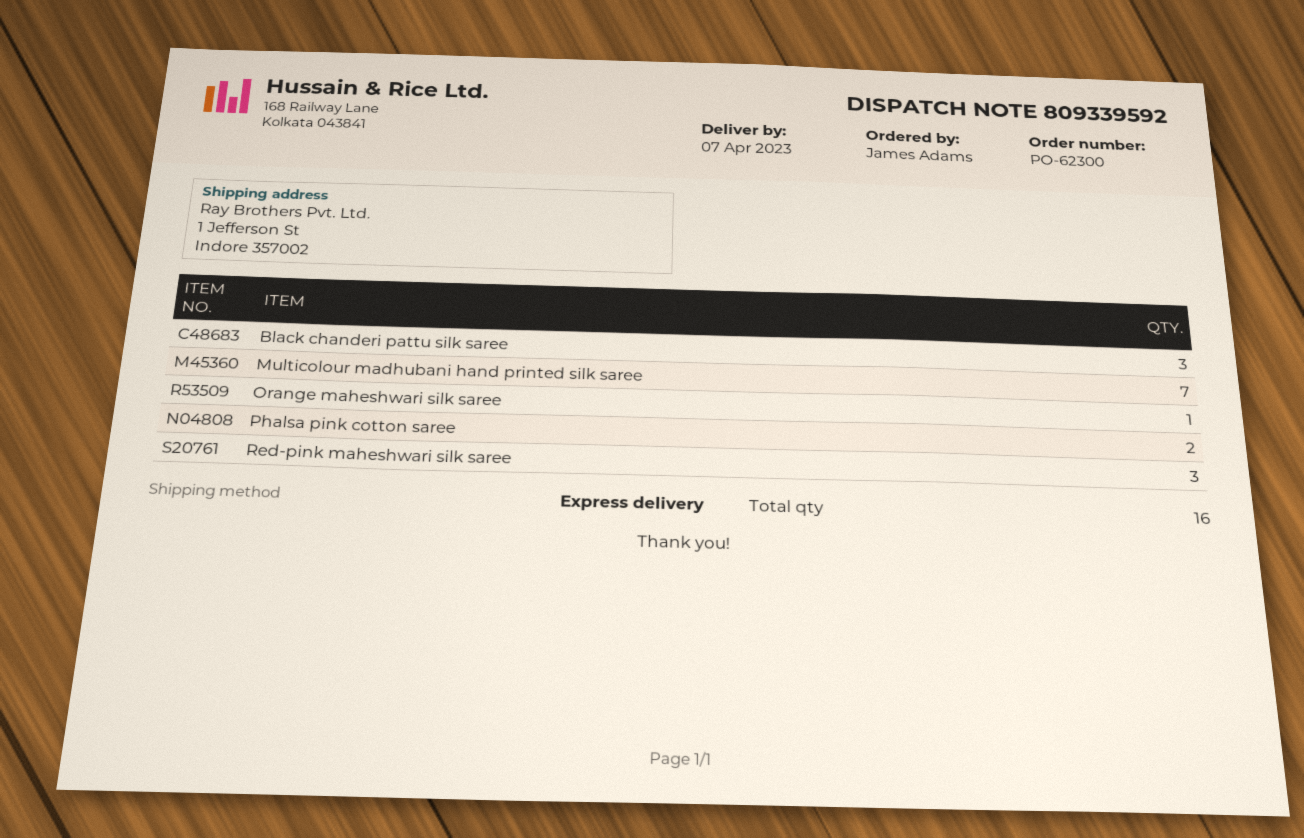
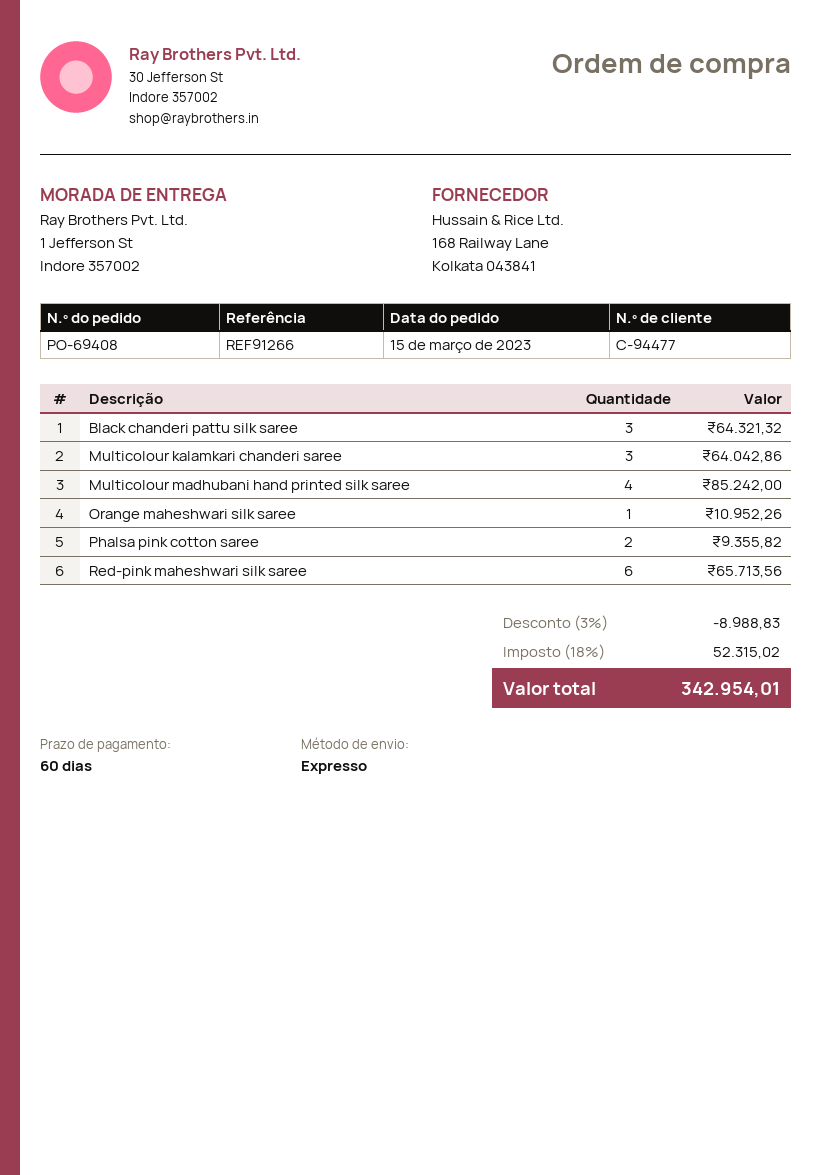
order number: PO-62300 -> PO-69408
Multicolour madhubani hand printed silk saree: 7 -> 4
Red-pink maheshwari silk saree: 3 -> 6
Multicolour kalamkari chanderi saree: none -> 3

